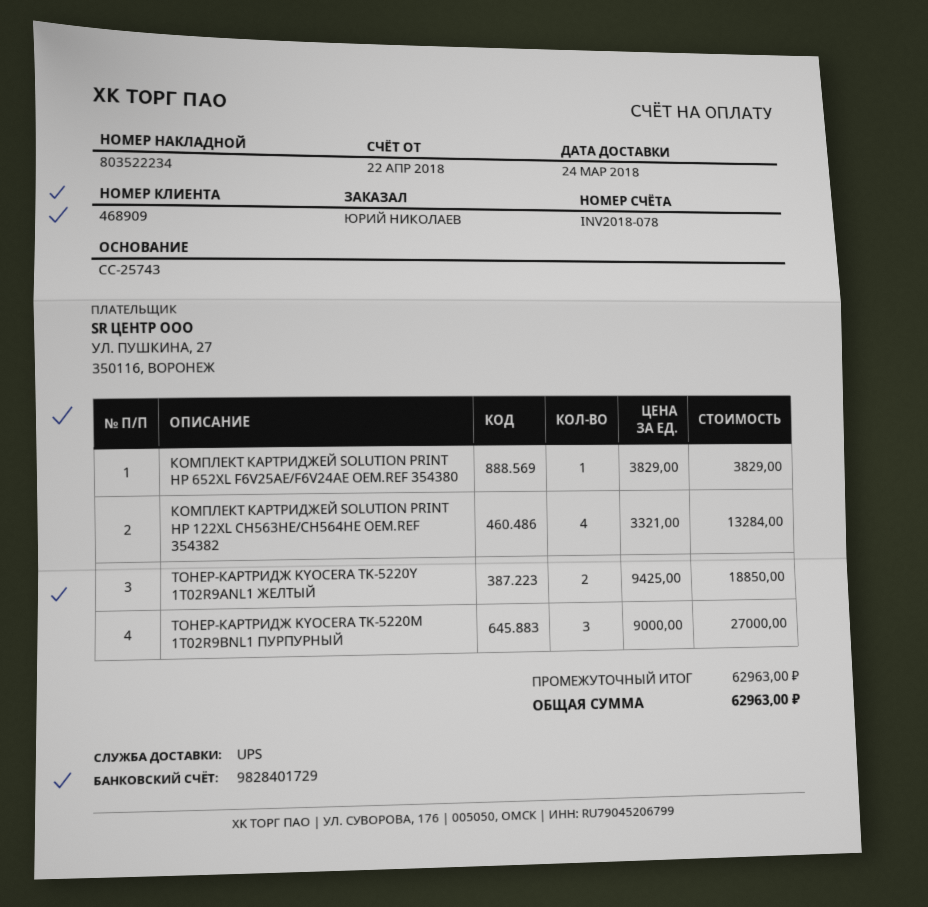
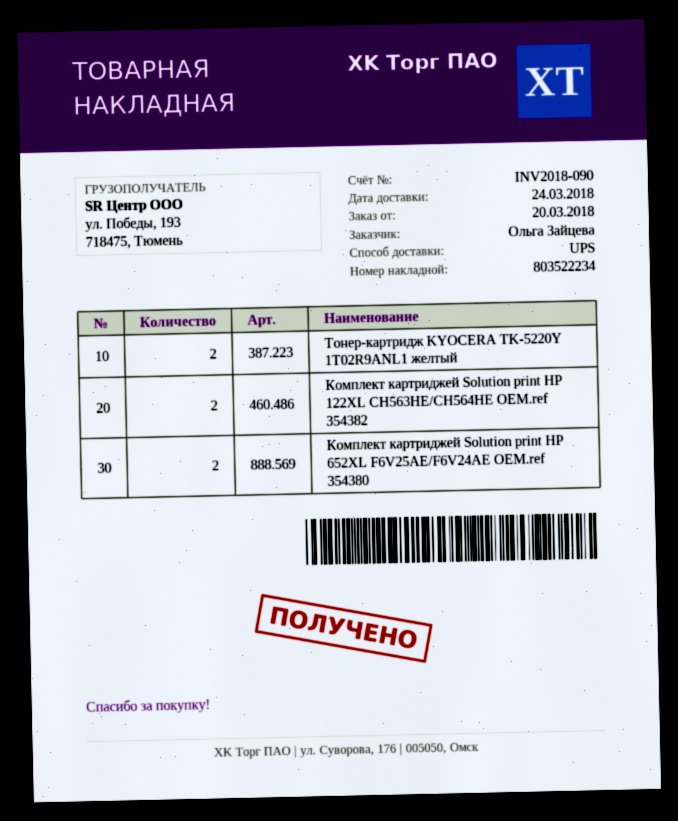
invoice number: INV2018-078 -> INV2018-090
ordered by: ЮРИЙ НИКОЛАЕВ -> Ольга Зайцева
КОМПЛЕКТ КАРТРИДЖЕЙ SOLUTION PRINT HP 652XL F6V25AE/F6V24AE OEM.REF 354380: 1 -> 2
КОМПЛЕКТ КАРТРИДЖЕЙ SOLUTION PRINT HP 122XL CH563HE/CH564HE OEM.REF 354382: 4 -> 2
ТОНЕР-КАРТРИДЖ KYOCERA TK-5220M 1T02R9BNL1 ПУРПУРНЫЙ: 3 -> none

